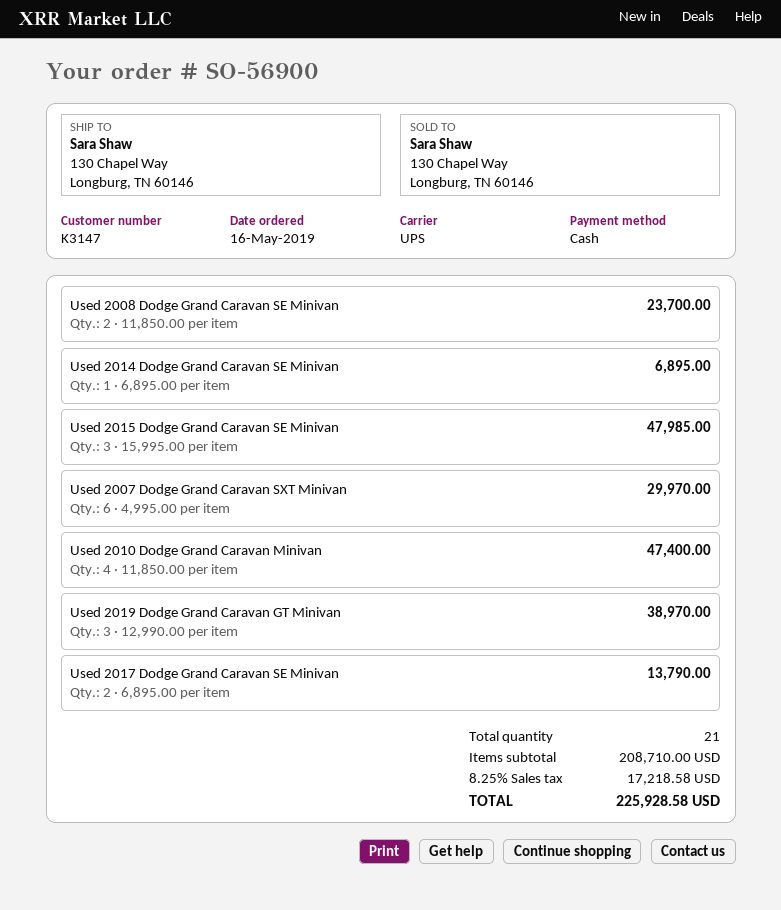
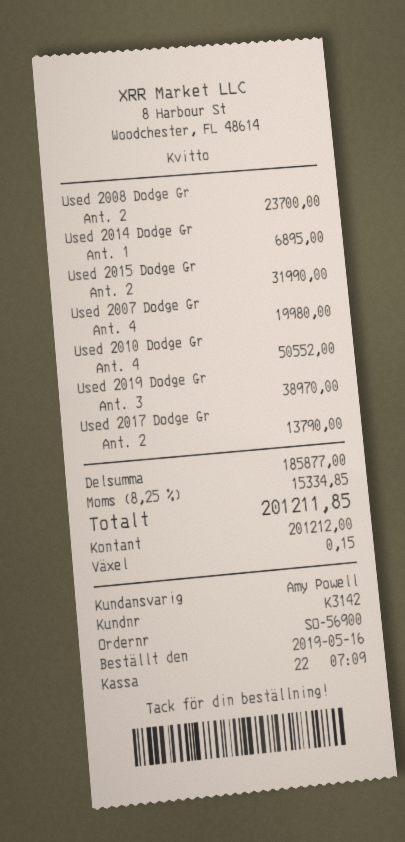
customer number: K3147 -> K3142
Used 2015 Dodge Grand Caravan SE Minivan: 3 for 47985.00 -> 2 for 31990.00
Used 2007 Dodge Grand Caravan SXT Minivan: 6 for 29970.00 -> 4 for 19980.00
Used 2010 Dodge Grand Caravan Minivan: 4 for 47400.00 -> 4 for 50552.00
subtotal: 208710.00 -> 185877.00
tax: 8.25% = 17218.58 -> 8.25% = 15334.85
total: 225928.58 -> 201211.85

